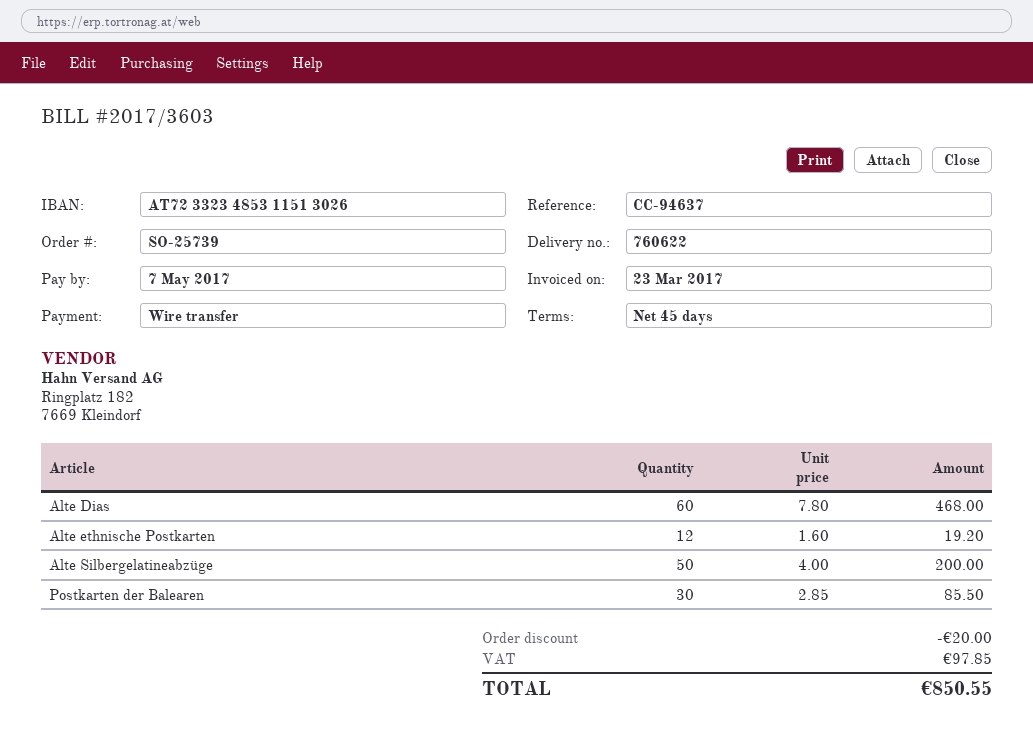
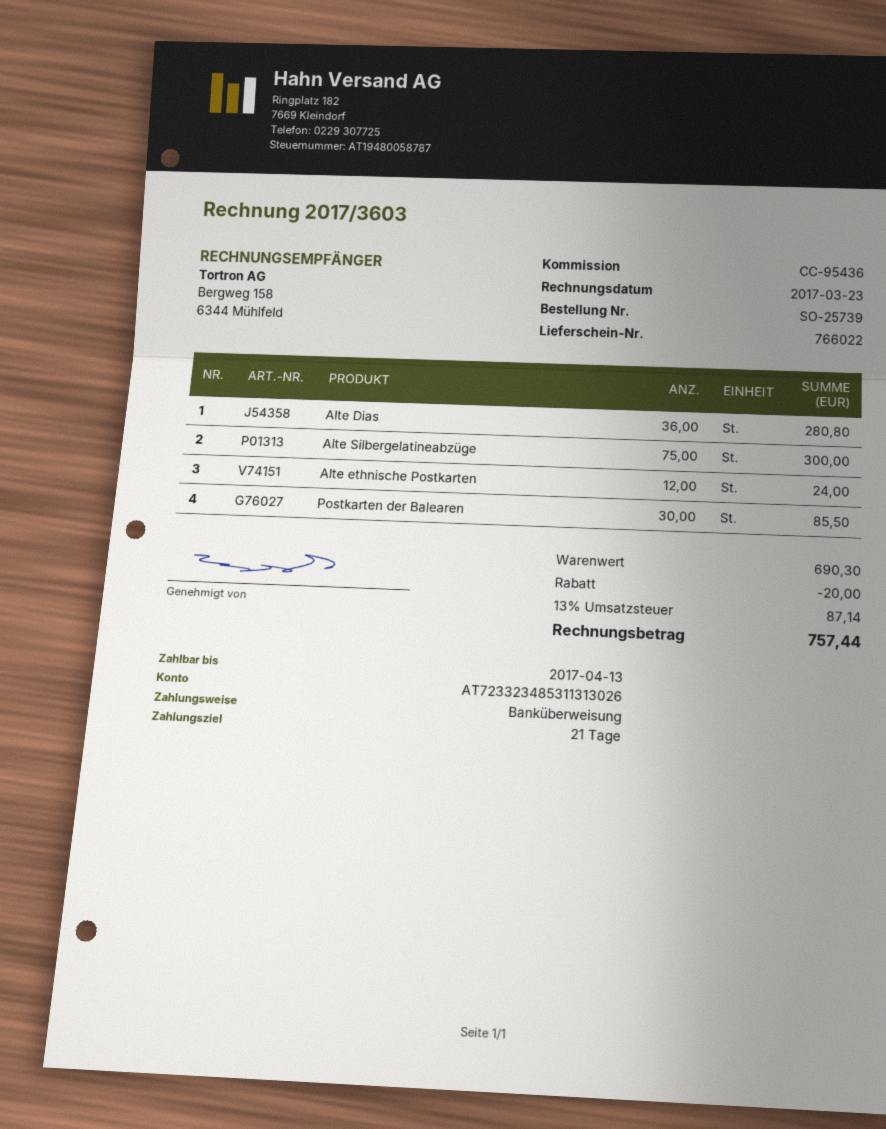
delivery note number: 760622 -> 766022
payment terms: 45 days -> 21 days
due date: 2017-05-07 -> 2017-04-13
reference: CC-94637 -> CC-95436
bank account: AT723323485311513026 -> AT723323485311313026
Alte Dias: 60 for 468.00 -> 36 for 280.80
Alte ethnische Postkarten: 12 for 19.20 -> 12 for 24.00
Alte Silbergelatineabzüge: 50 for 200.00 -> 75 for 300.00
tax: 97.85 -> 87.14
total: 850.55 -> 757.44

